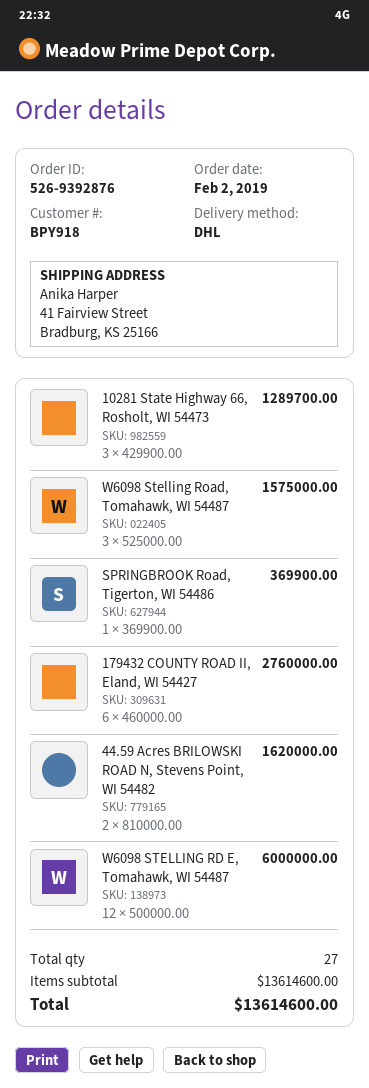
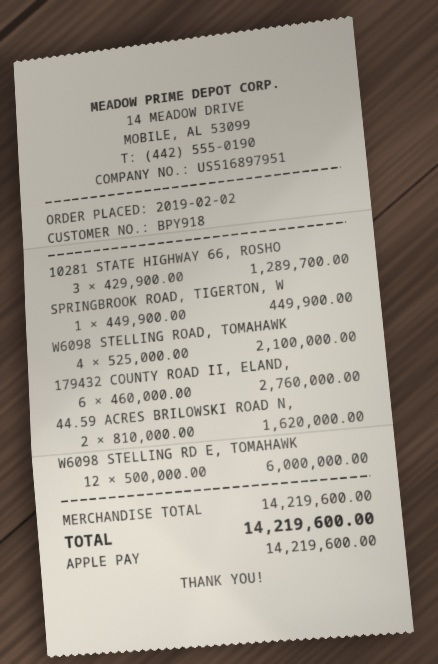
W6098 Stelling Road, Tomahawk, WI 54487: 3 x 525000.00 = 1575000.00 -> 4 x 525000.00 = 2100000.00
SPRINGBROOK Road, Tigerton, WI 54486: 1 x 369900.00 = 369900.00 -> 1 x 449900.00 = 449900.00
subtotal: 13614600.00 -> 14219600.00
total: 13614600.00 -> 14219600.00

